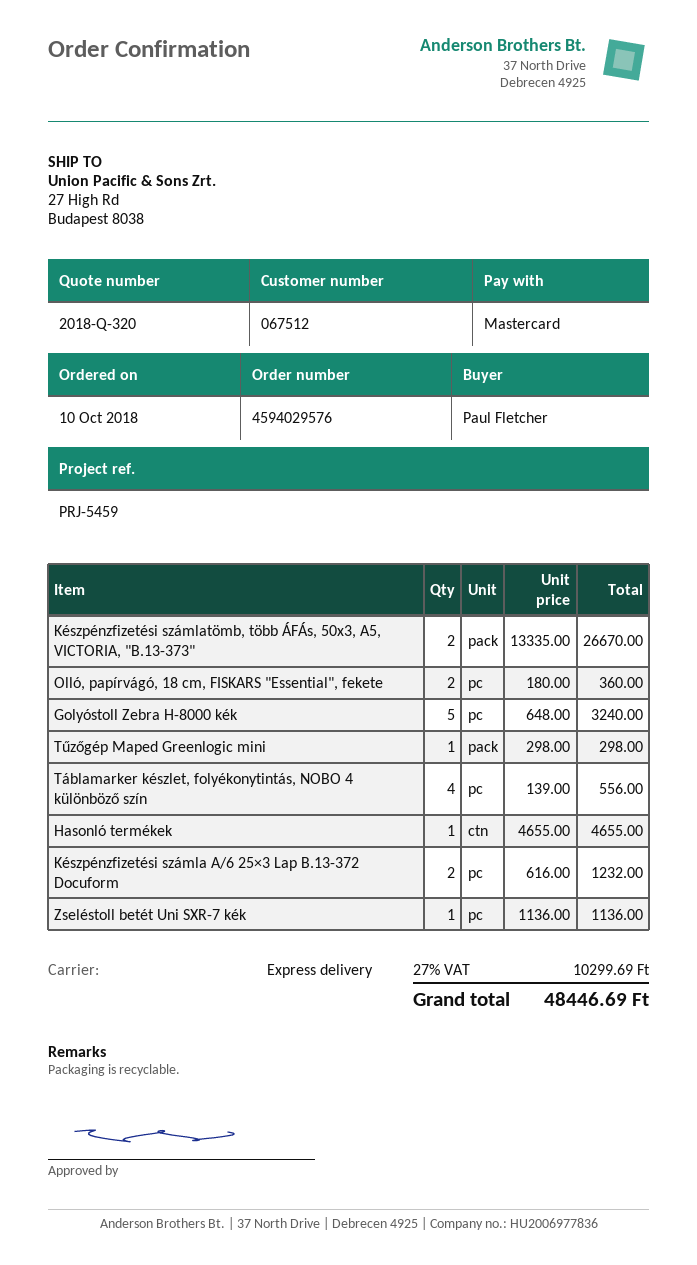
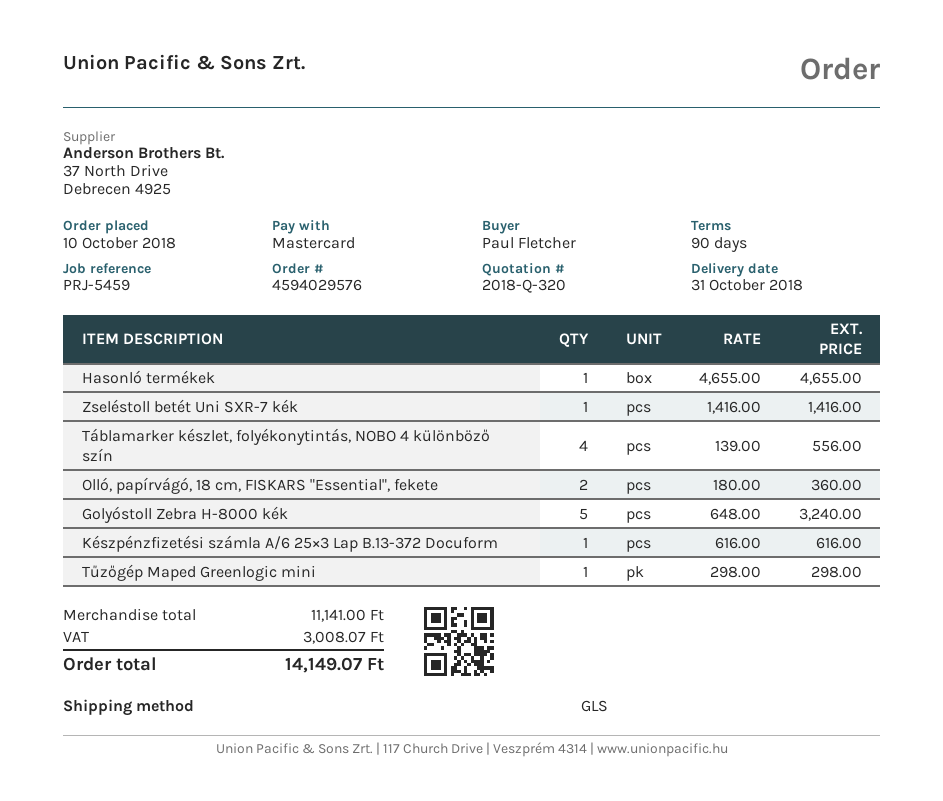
shipping method: express -> GLS
Készpénzfizetési számlatömb, több ÁFÁs, 50x3, A5, VICTORIA, "B.13-373": 2 x 13335.00 = 26670.00 -> none
Készpénzfizetési számla A/6 25×3 Lap B.13-372 Docuform: 2 x 616.00 = 1232.00 -> 1 x 616.00 = 616.00
Zseléstoll betét Uni SXR-7 kék: 1 x 1136.00 = 1136.00 -> 1 x 1416.00 = 1416.00
tax: 10299.69 -> 3008.07
total: 48446.69 -> 14149.07

